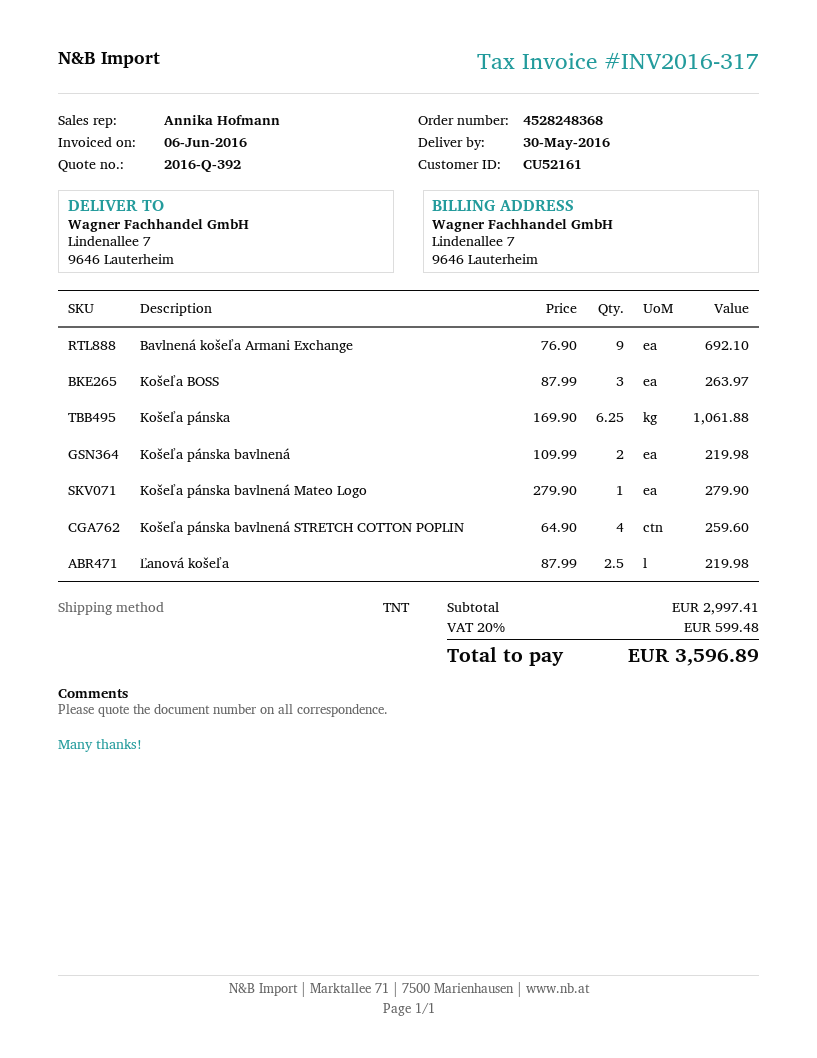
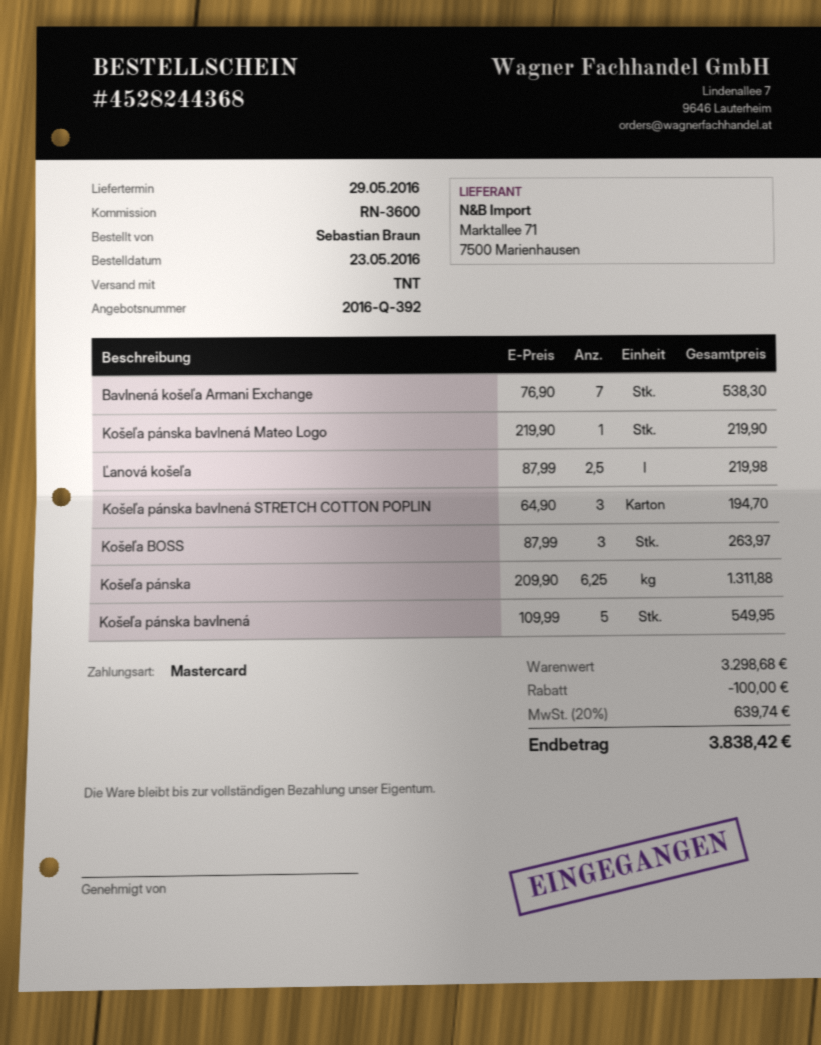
order number: 4528248368 -> 4528244368
delivery date: 2016-05-30 -> 2016-05-29
Bavlnená košeľa Armani Exchange: 9 x 76.90 = 692.10 -> 7 x 76.90 = 538.30
Košeľa pánska: 6.25 x 169.90 = 1061.88 -> 6.25 x 209.90 = 1311.88
Košeľa pánska bavlnená: 2 x 109.99 = 219.98 -> 5 x 109.99 = 549.95
Košeľa pánska bavlnená Mateo Logo: 1 x 279.90 = 279.90 -> 1 x 219.90 = 219.90
Košeľa pánska bavlnená STRETCH COTTON POPLIN: 4 x 64.90 = 259.60 -> 3 x 64.90 = 194.70
subtotal: 2997.41 -> 3298.68
discount: none -> 100.00
tax: 20% = 599.48 -> 20% = 639.74
total: 3596.89 -> 3838.42

